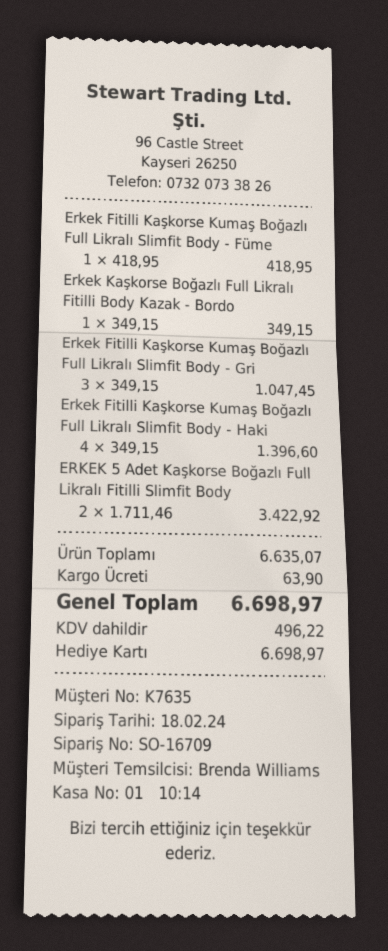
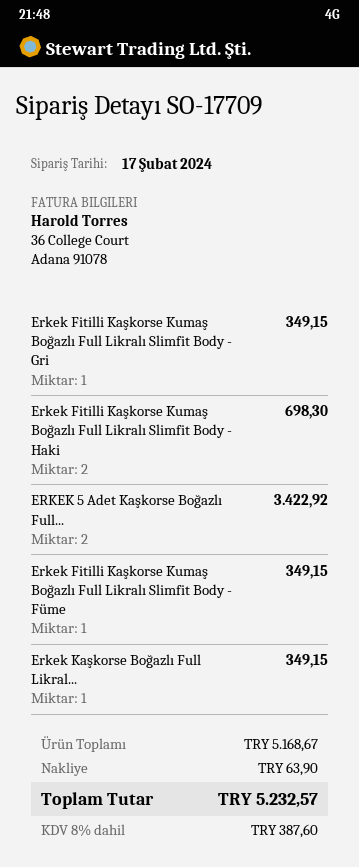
order number: SO-16709 -> SO-17709
order date: 2024-02-18 -> 2024-02-17
Erkek Fitilli Kaşkorse Kumaş Boğazlı Full Likralı Slimfit Body - Füme: 1 for 418.95 -> 1 for 349.15
Erkek Fitilli Kaşkorse Kumaş Boğazlı Full Likralı Slimfit Body - Gri: 3 for 1047.45 -> 1 for 349.15
Erkek Fitilli Kaşkorse Kumaş Boğazlı Full Likralı Slimfit Body - Haki: 4 for 1396.60 -> 2 for 698.30
subtotal: 6635.07 -> 5168.67
tax: 496.22 -> 387.60
total: 6698.97 -> 5232.57

